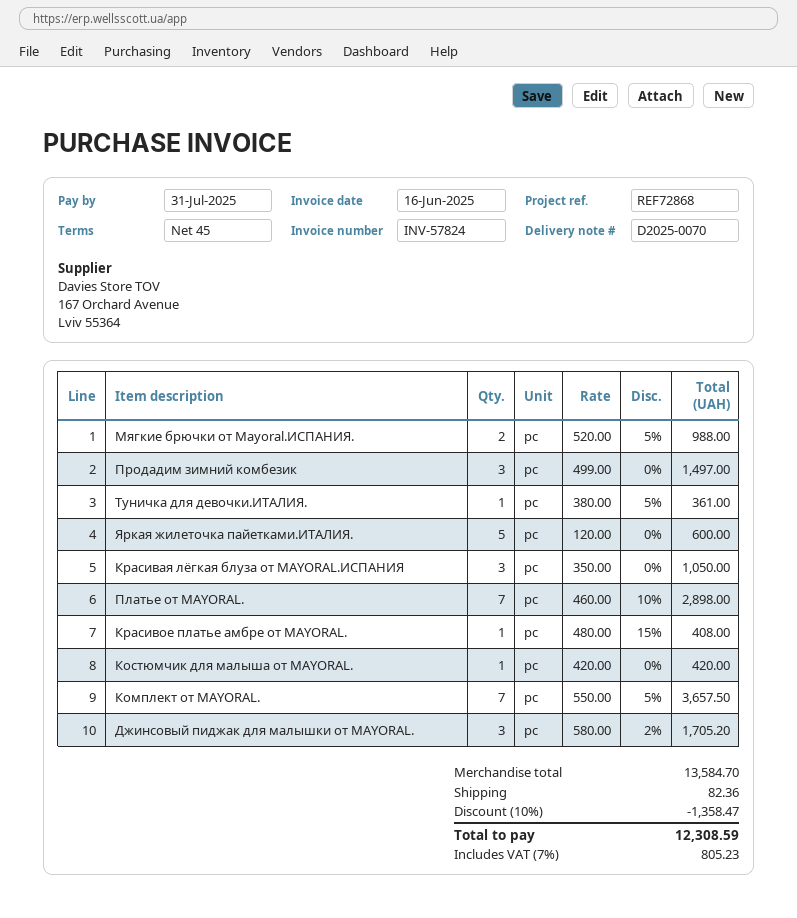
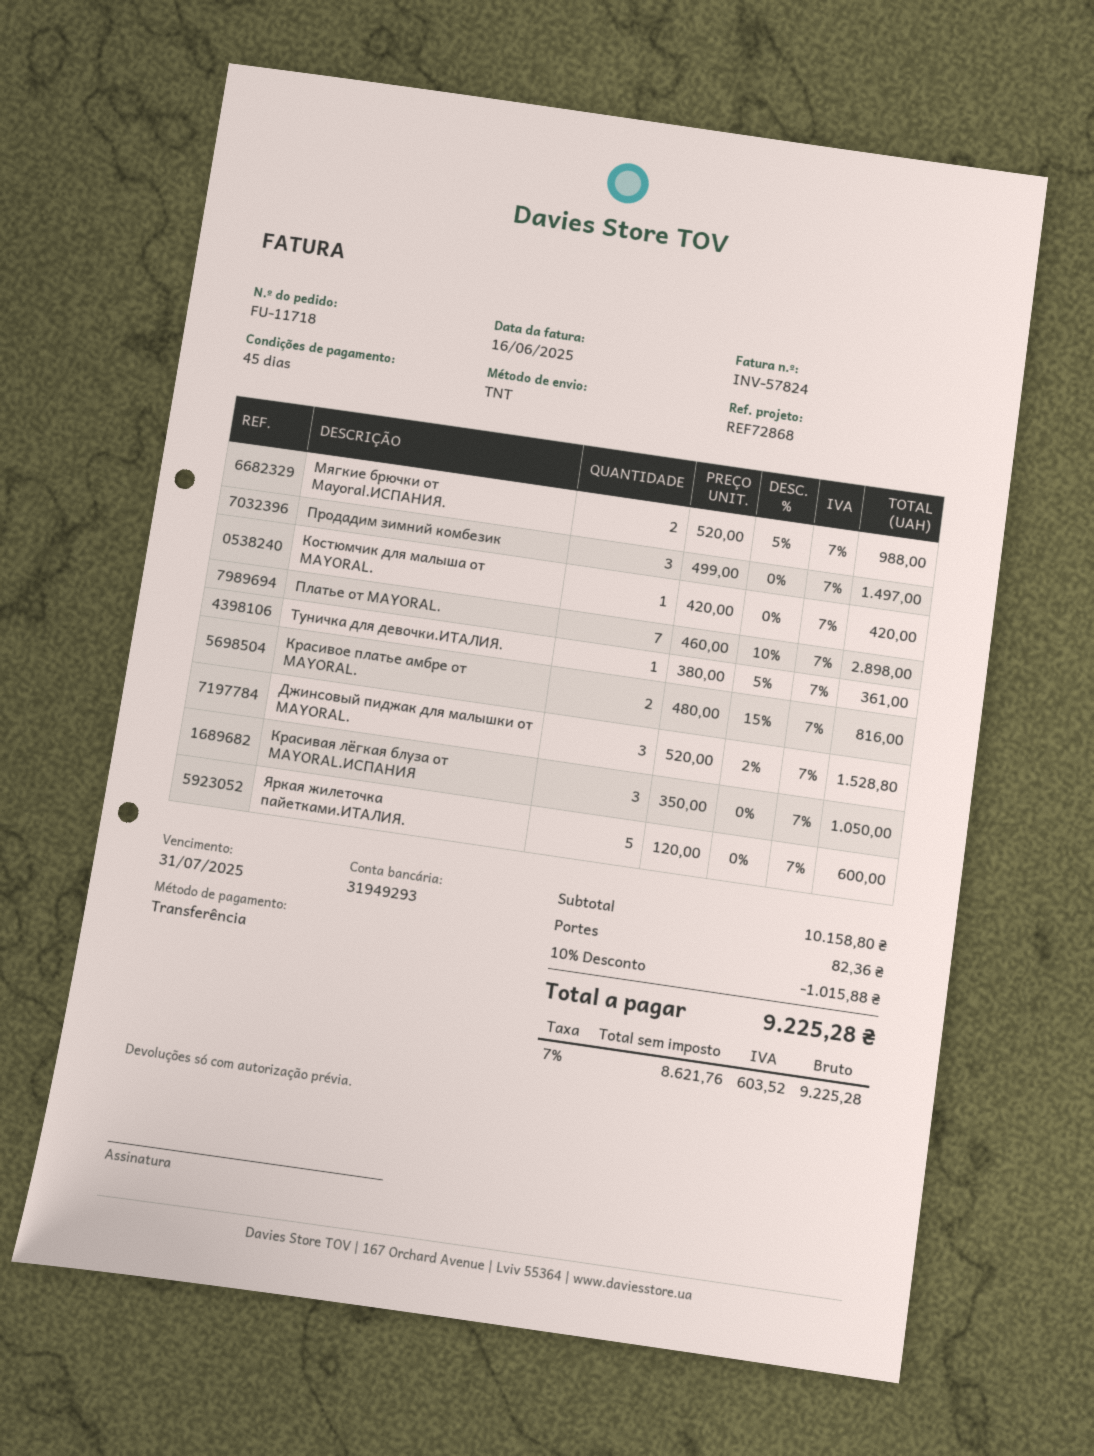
Красивое платье амбре от MAYORAL.: 1 x 480.00 - 15% = 408.00 -> 2 x 480.00 - 15% = 816.00
Комплект от MAYORAL.: 7 x 550.00 - 5% = 3657.50 -> none
Джинсовый пиджак для малышки от MAYORAL.: 3 x 580.00 - 2% = 1705.20 -> 3 x 520.00 - 2% = 1528.80
subtotal: 13584.70 -> 10158.80
discount: 10% = 1358.47 -> 10% = 1015.88
tax: 7% = 805.23 -> 7% = 603.52
total: 12308.59 -> 9225.28

